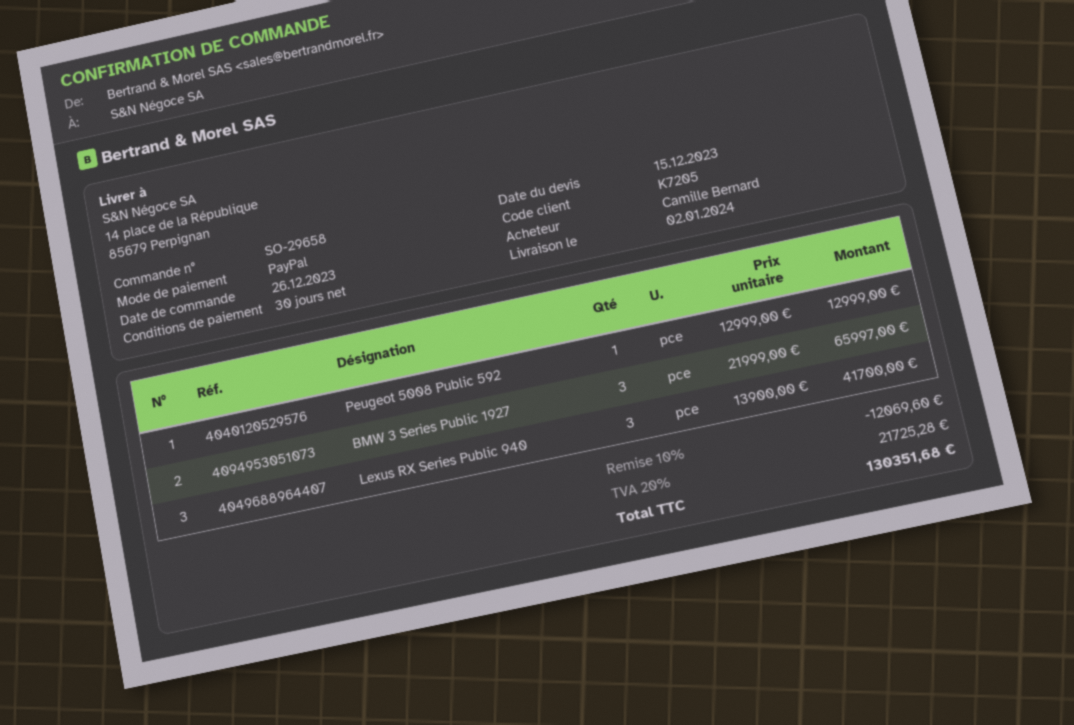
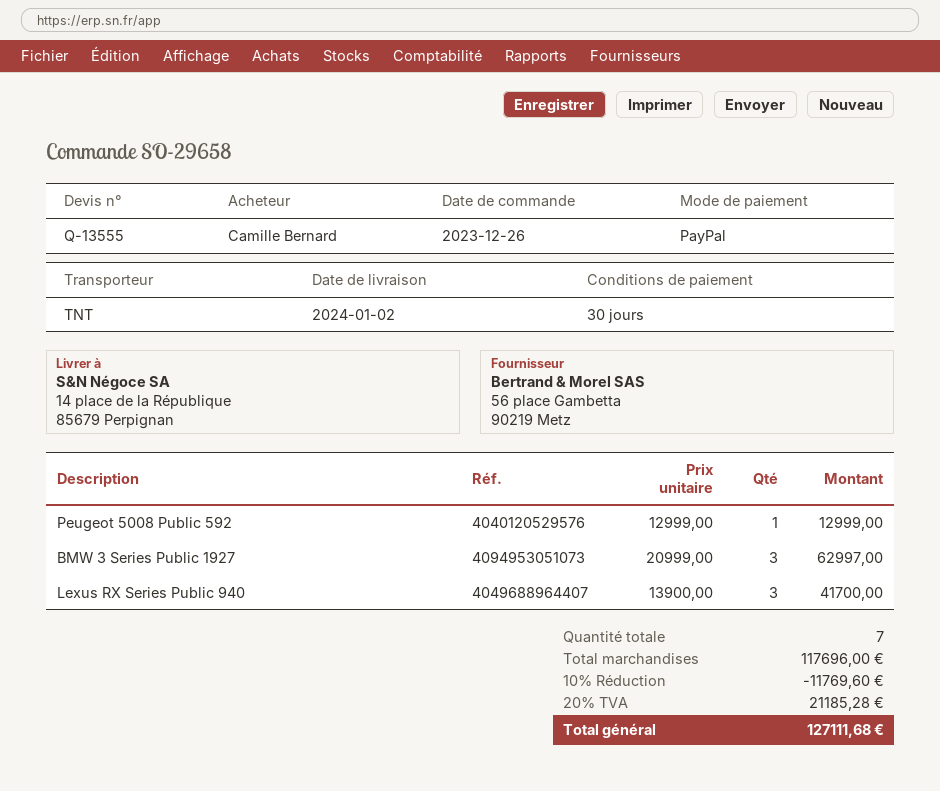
BMW 3 Series Public 1927: 3 x 21999.00 = 65997.00 -> 3 x 20999.00 = 62997.00
discount: 10% = 12069.60 -> 10% = 11769.60
tax: 20% = 21725.28 -> 20% = 21185.28
total: 130351.68 -> 127111.68

